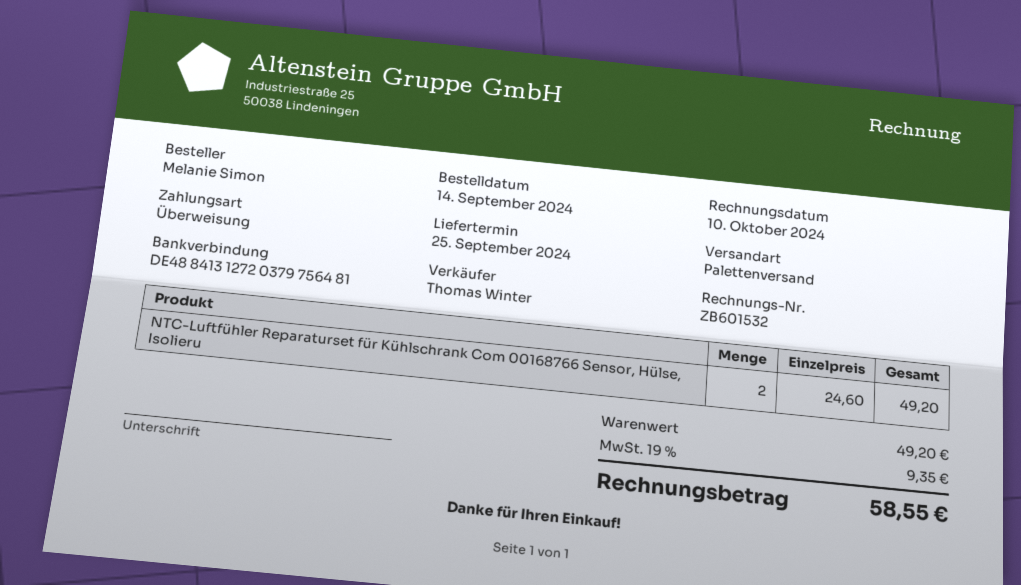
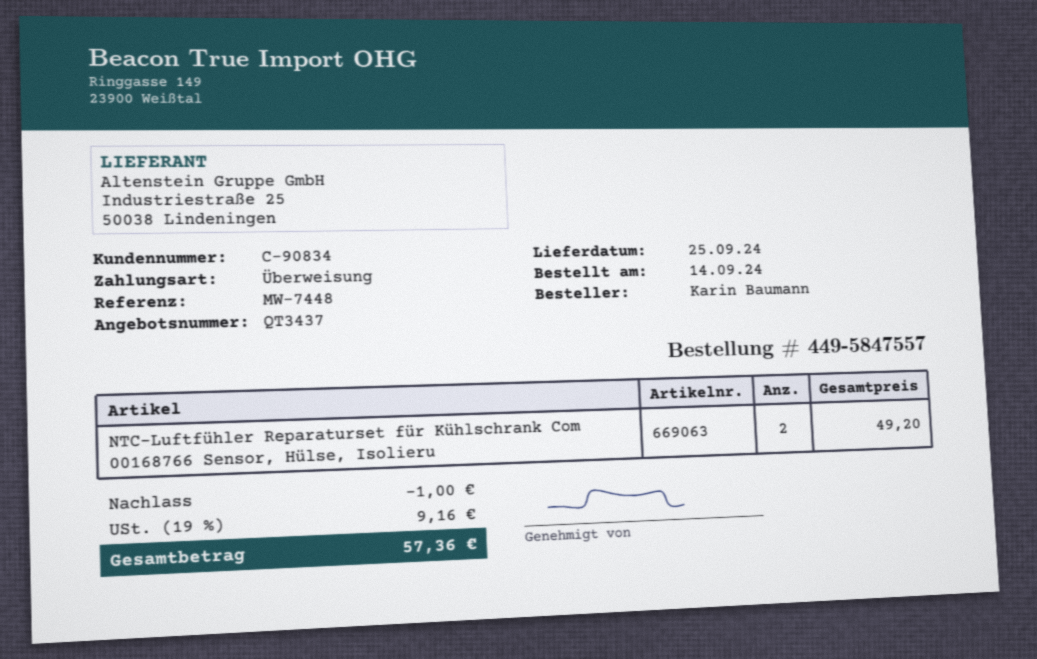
ordered by: Melanie Simon -> Karin Baumann
discount: none -> 1.00
tax: 19% = 9.35 -> 19% = 9.16
total: 58.55 -> 57.36

